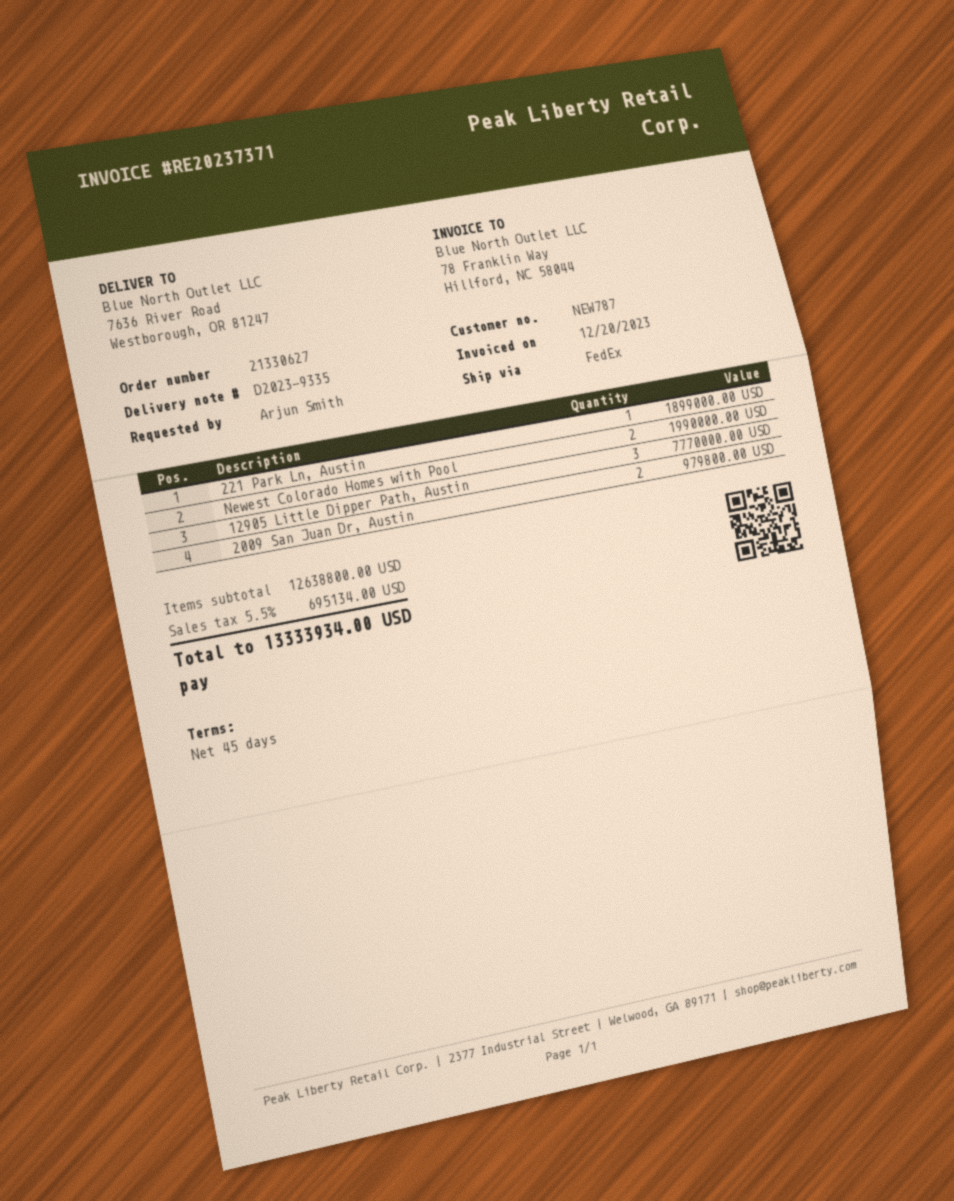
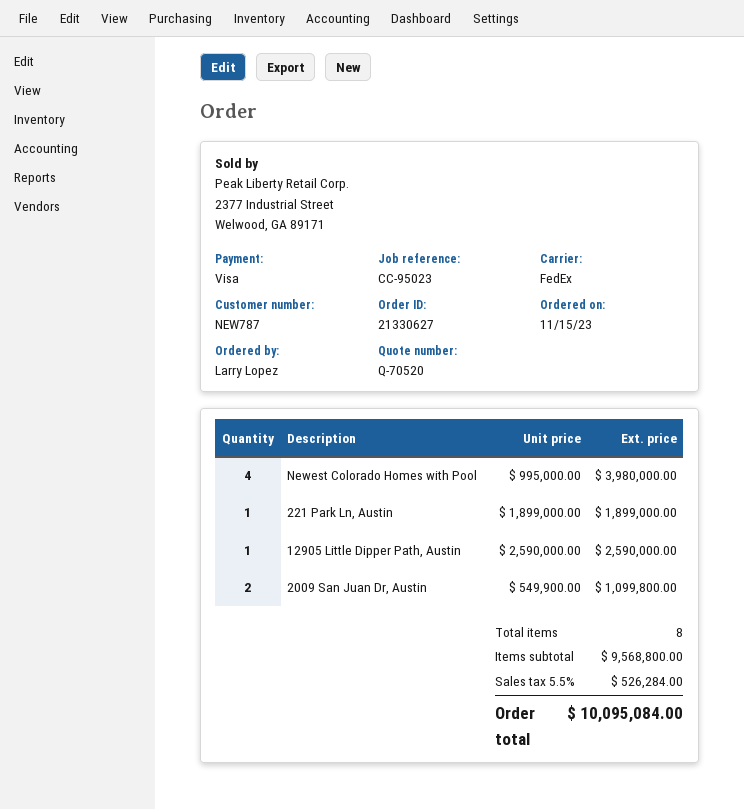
ordered by: Arjun Smith -> Larry Lopez
Newest Colorado Homes with Pool: 2 for 1990000.00 -> 4 for 3980000.00
12905 Little Dipper Path, Austin: 3 for 7770000.00 -> 1 for 2590000.00
2009 San Juan Dr, Austin: 2 for 979800.00 -> 2 for 1099800.00
subtotal: 12638800.00 -> 9568800.00
tax: 5.5% = 695134.00 -> 5.5% = 526284.00
total: 13333934.00 -> 10095084.00

